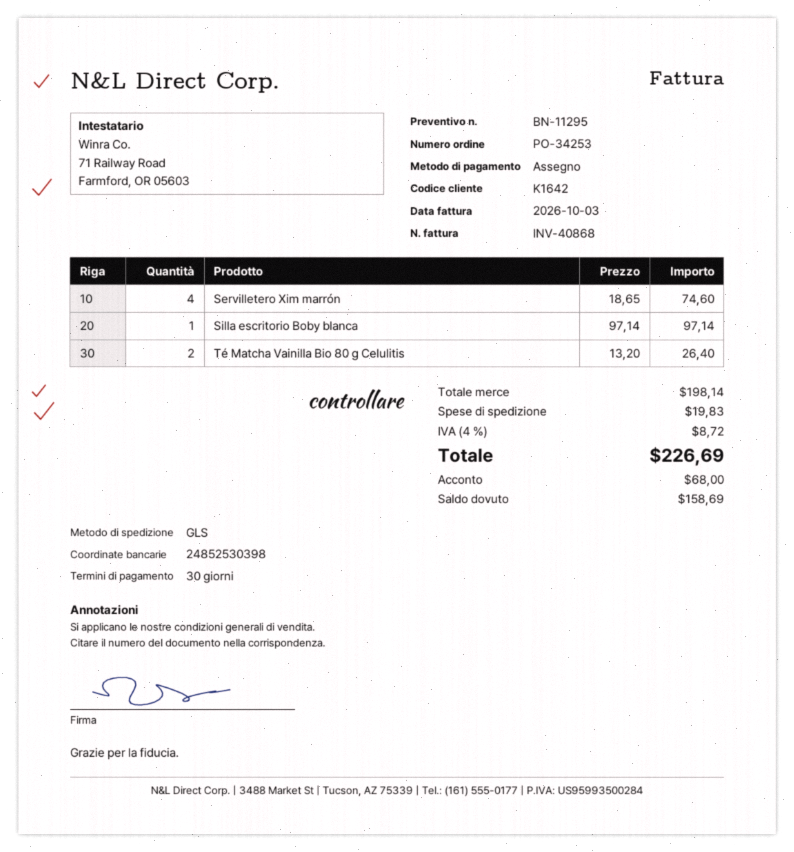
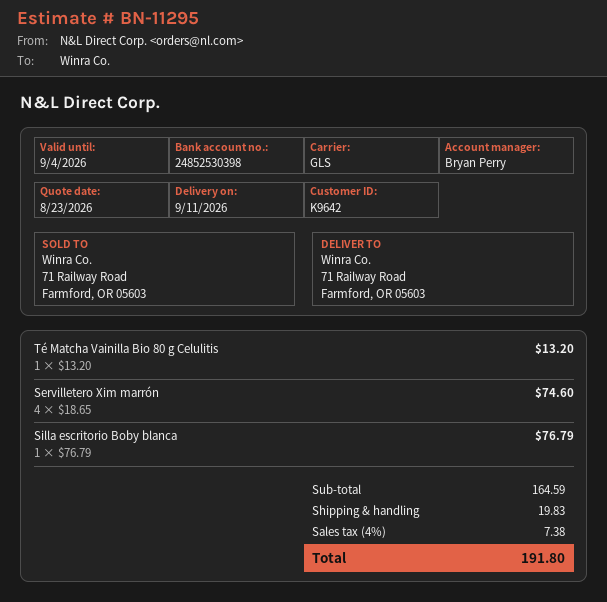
customer number: K1642 -> K9642
Silla escritorio Boby blanca: 1 x 97.14 = 97.14 -> 1 x 76.79 = 76.79
Té Matcha Vainilla Bio 80 g Celulitis: 2 x 13.20 = 26.40 -> 1 x 13.20 = 13.20
subtotal: 198.14 -> 164.59
tax: 4% = 8.72 -> 4% = 7.38
total: 226.69 -> 191.80

